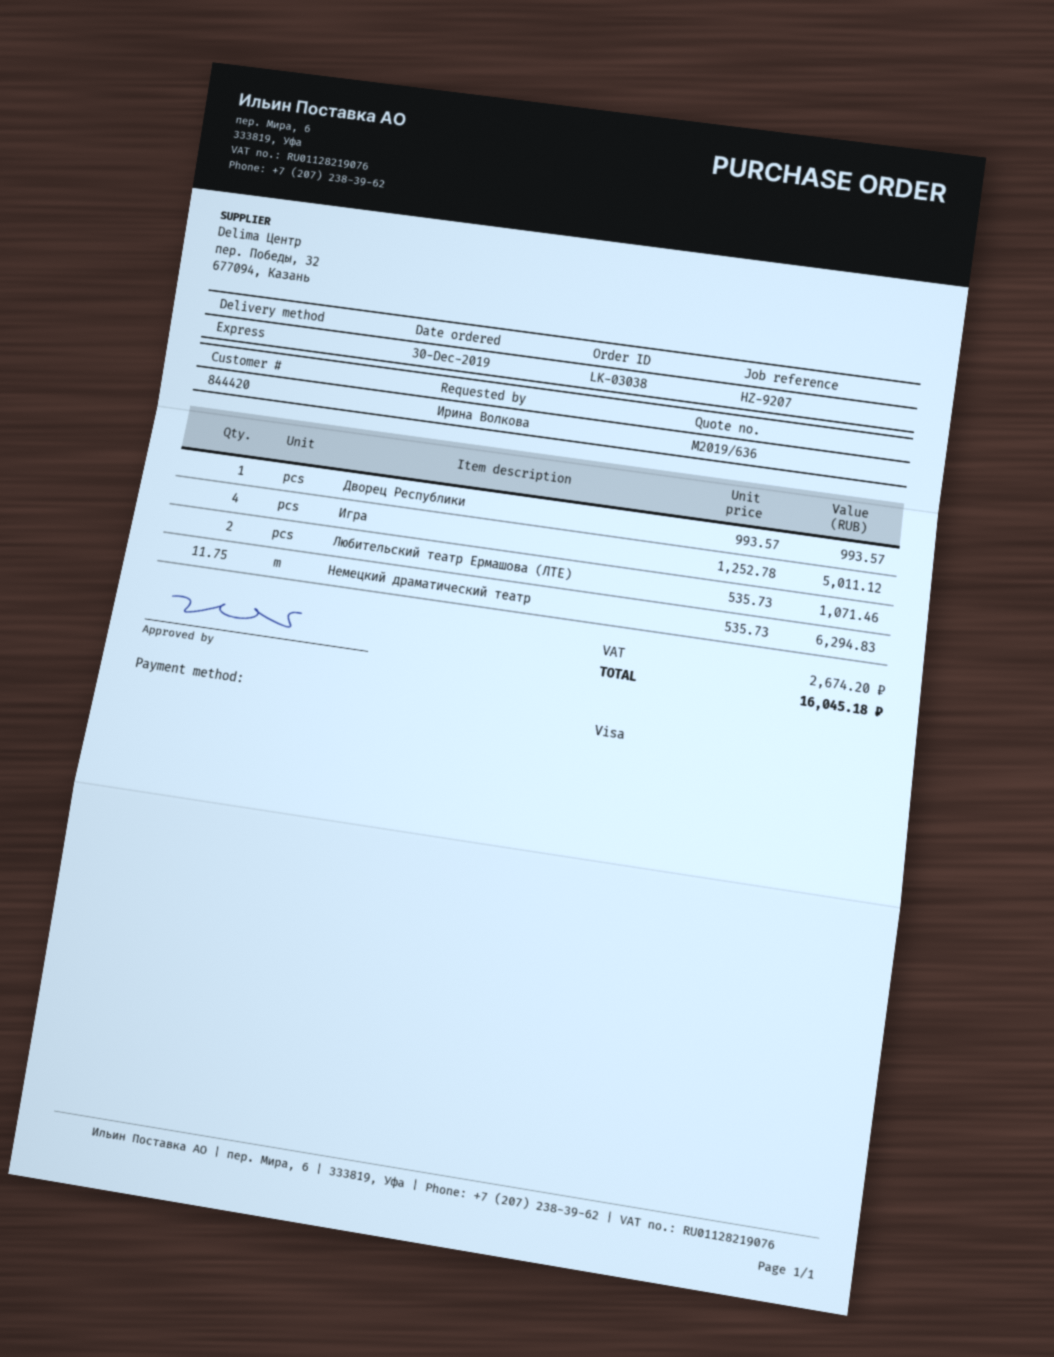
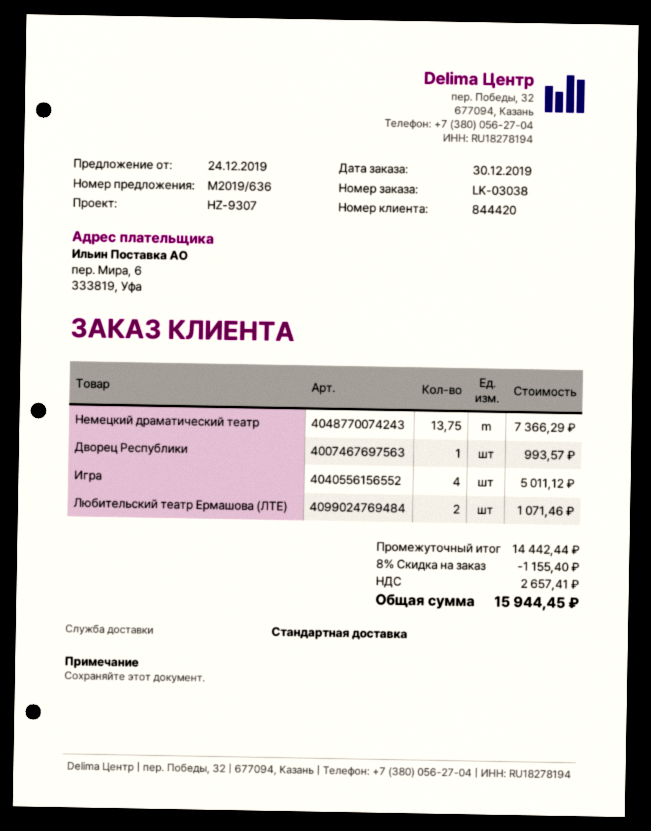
reference: HZ-9207 -> HZ-9307
shipping method: express -> standard
Немецкий драматический театр: 11.75 for 6294.83 -> 13.75 for 7366.29
discount: none -> 8% = 1155.40
tax: 2674.20 -> 2657.41
total: 16045.18 -> 15944.45

